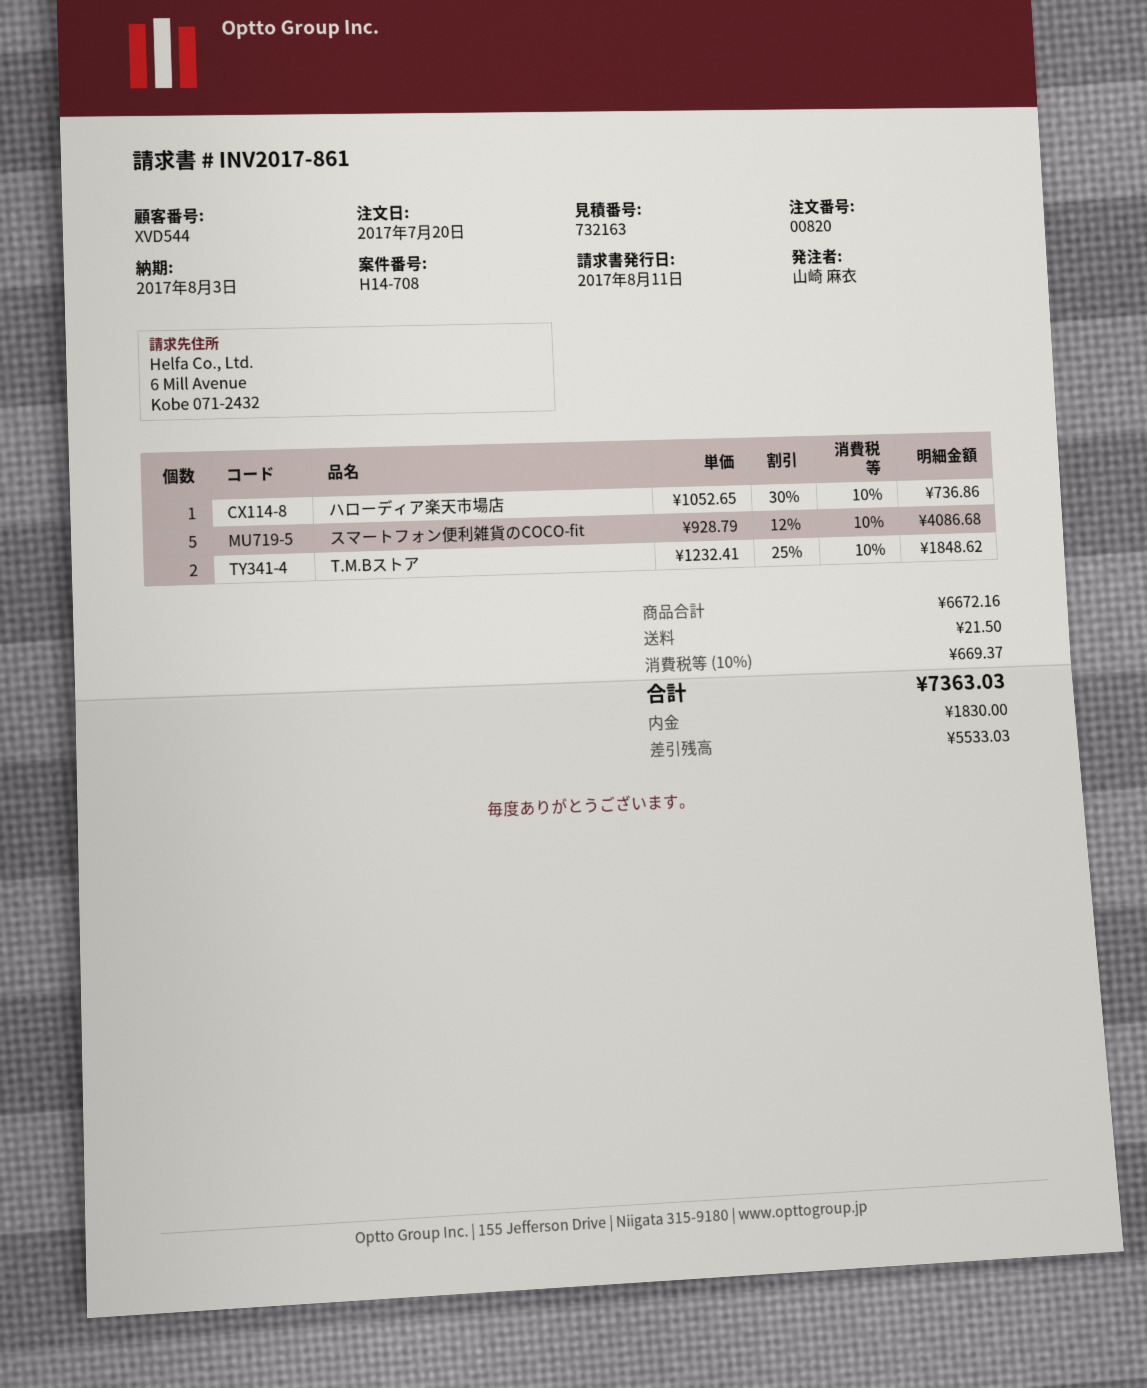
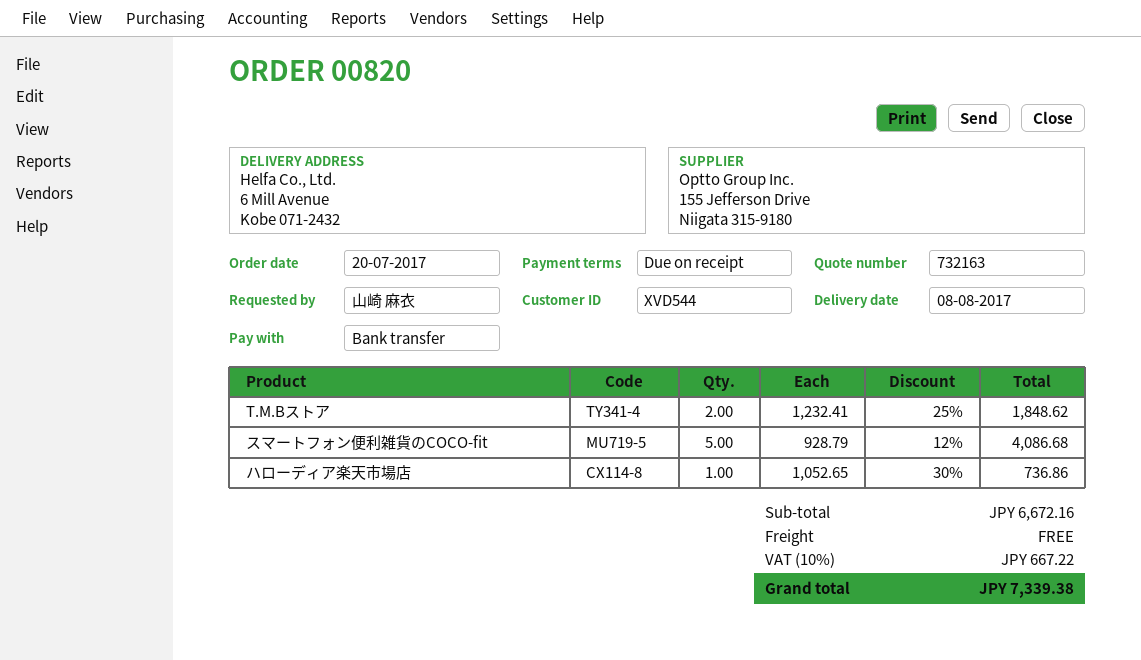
delivery date: 2017-08-03 -> 2017-08-08
shipping: 21.50 -> 0.00
tax: 10% = 669.37 -> 10% = 667.22
total: 7363.03 -> 7339.38

